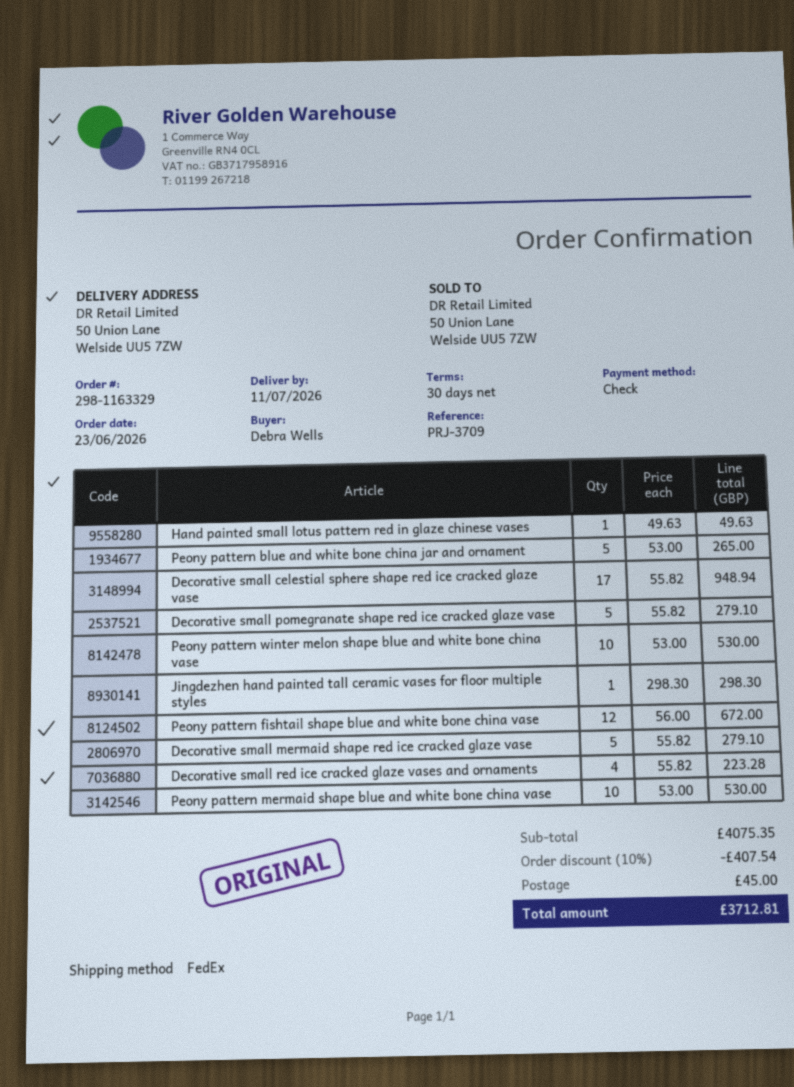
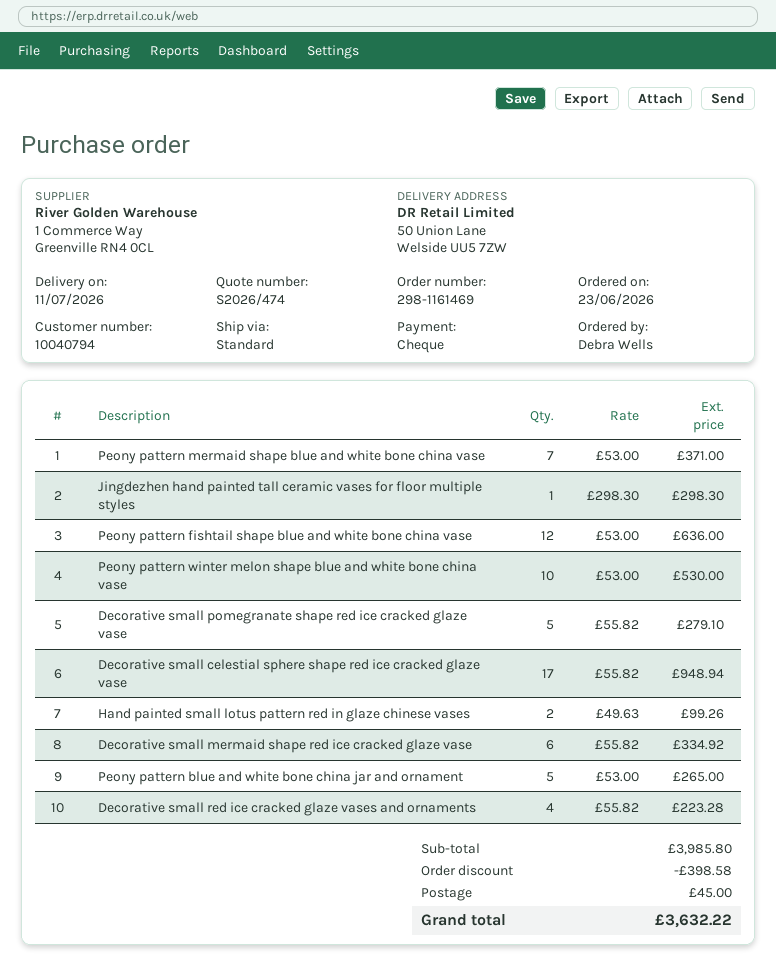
order number: 298-1163329 -> 298-1161469
shipping method: FedEx -> standard
Hand painted small lotus pattern red in glaze chinese vases: 1 x 49.63 = 49.63 -> 2 x 49.63 = 99.26
Peony pattern fishtail shape blue and white bone china vase: 12 x 56.00 = 672.00 -> 12 x 53.00 = 636.00
Decorative small mermaid shape red ice cracked glaze vase: 5 x 55.82 = 279.10 -> 6 x 55.82 = 334.92
Peony pattern mermaid shape blue and white bone china vase: 10 x 53.00 = 530.00 -> 7 x 53.00 = 371.00
subtotal: 4075.35 -> 3985.80
discount: 407.54 -> 398.58
total: 3712.81 -> 3632.22

